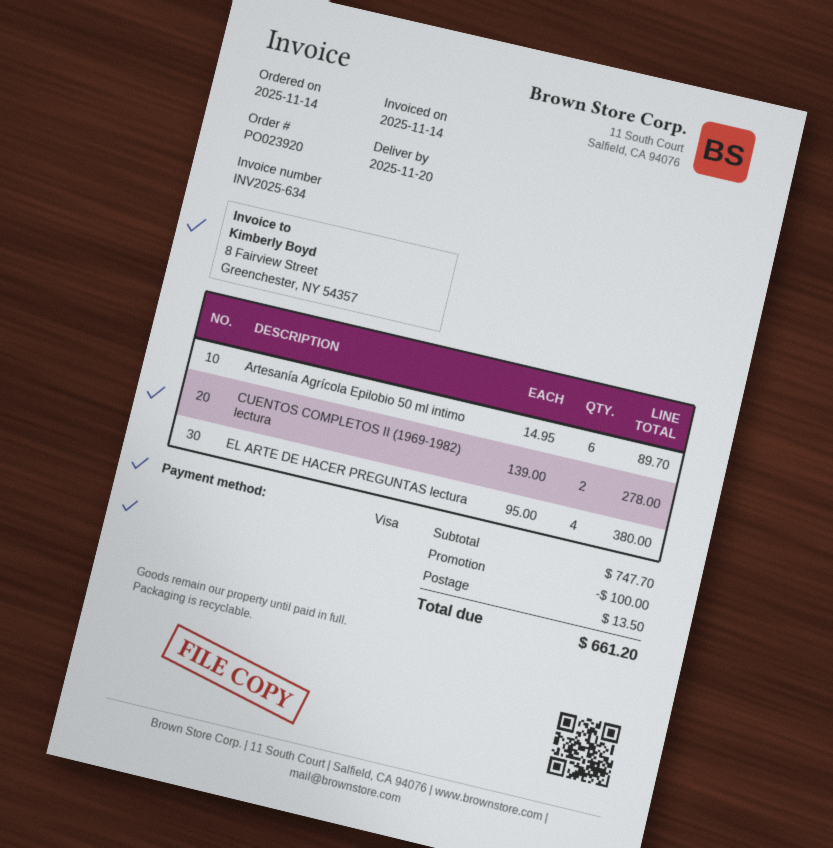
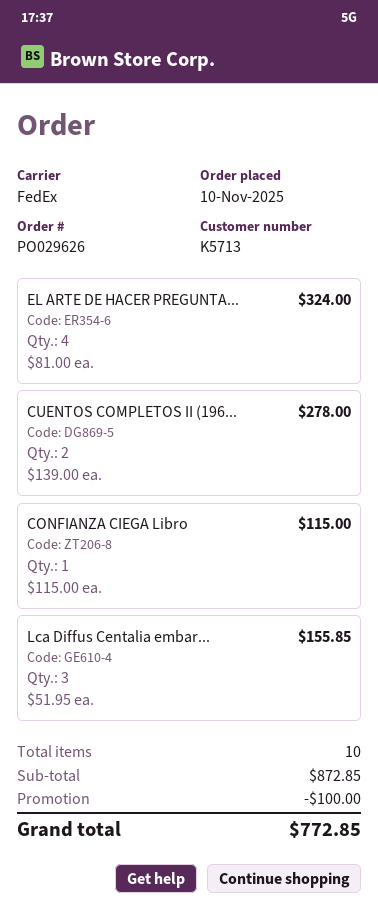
order number: PO023920 -> PO029626
order date: 2025-11-14 -> 2025-11-10
Artesanía Agrícola Epilobio 50 ml intimo: 6 x 14.95 = 89.70 -> none
EL ARTE DE HACER PREGUNTAS lectura: 4 x 95.00 = 380.00 -> 4 x 81.00 = 324.00
CONFIANZA CIEGA Libro: none -> 1 x 115.00 = 115.00
Lca Diffus Centalia embar...: none -> 3 x 51.95 = 155.85
subtotal: 747.70 -> 872.85
shipping: 13.50 -> none
total: 661.20 -> 772.85

